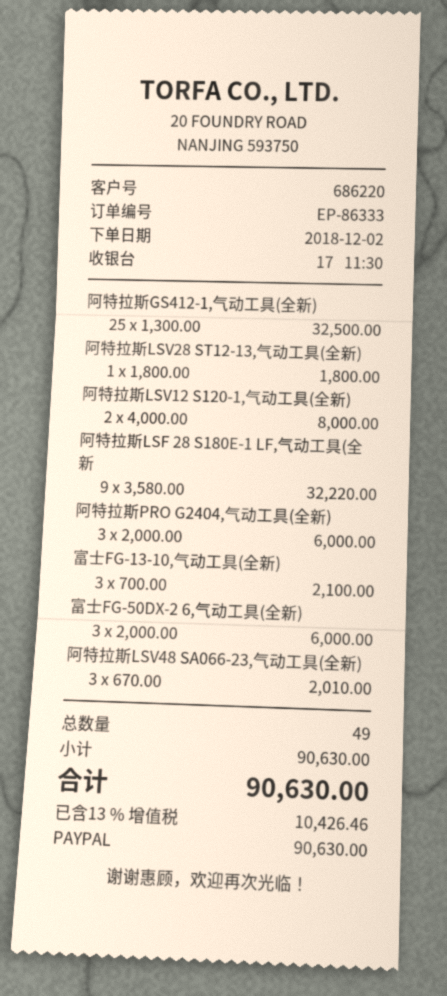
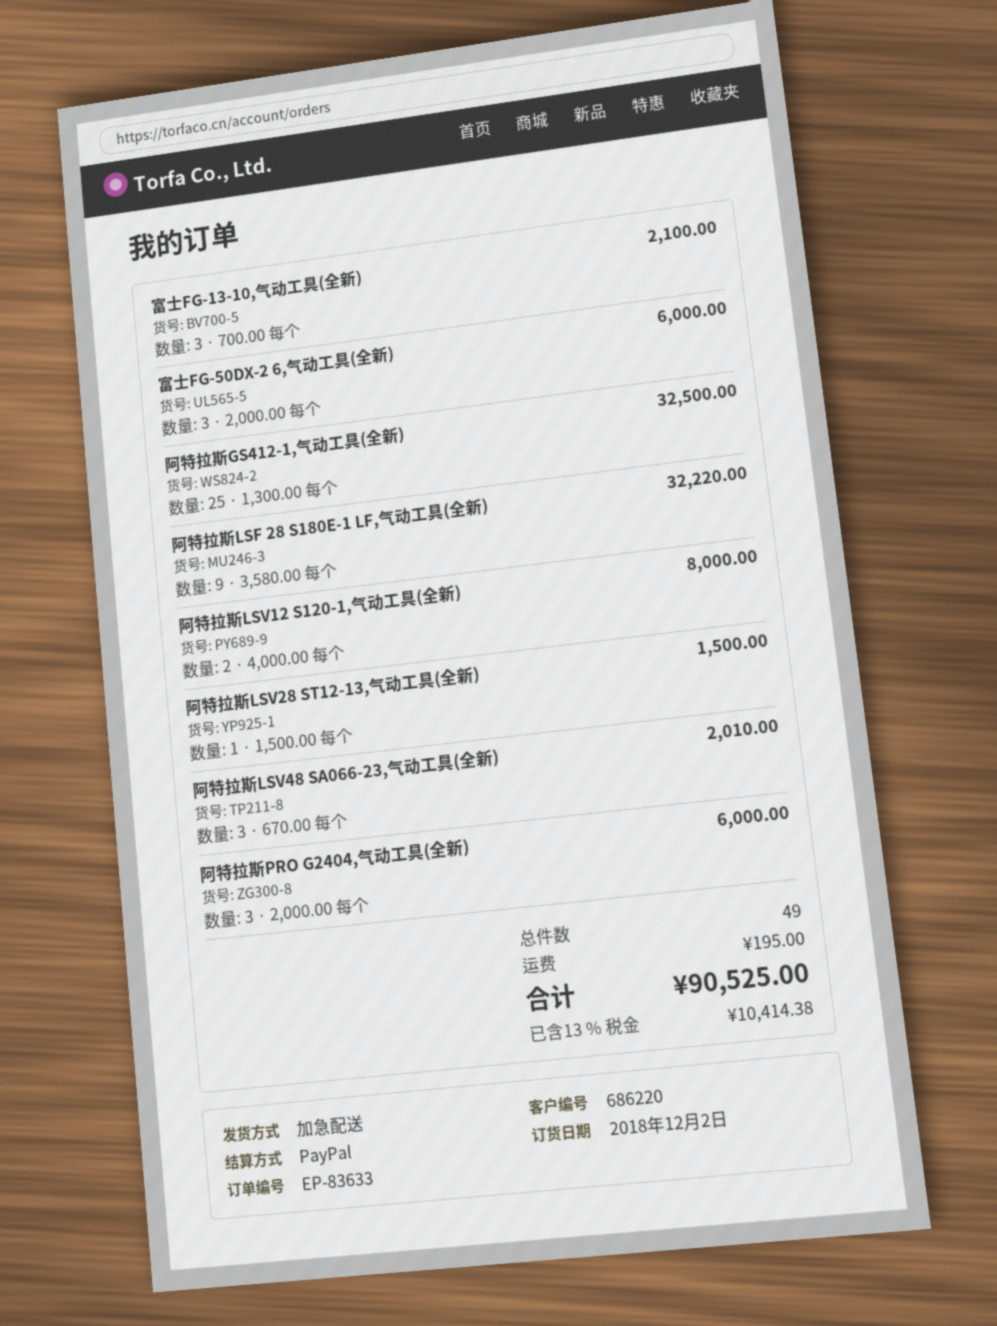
order number: EP-86333 -> EP-83633
阿特拉斯LSV28 ST12-13,气动工具(全新): 1 x 1800.00 = 1800.00 -> 1 x 1500.00 = 1500.00
shipping: none -> 195.00
tax: 13% = 10426.46 -> 13% = 10414.38
total: 90630.00 -> 90525.00

